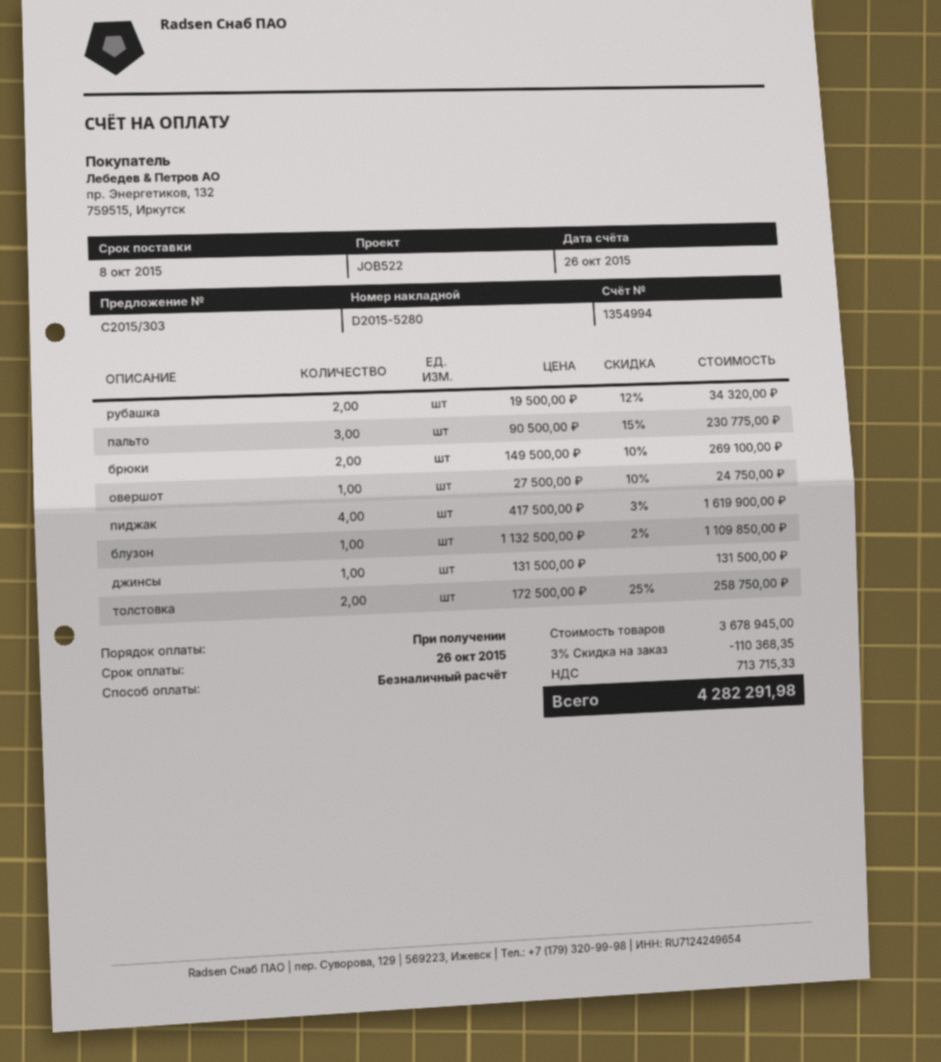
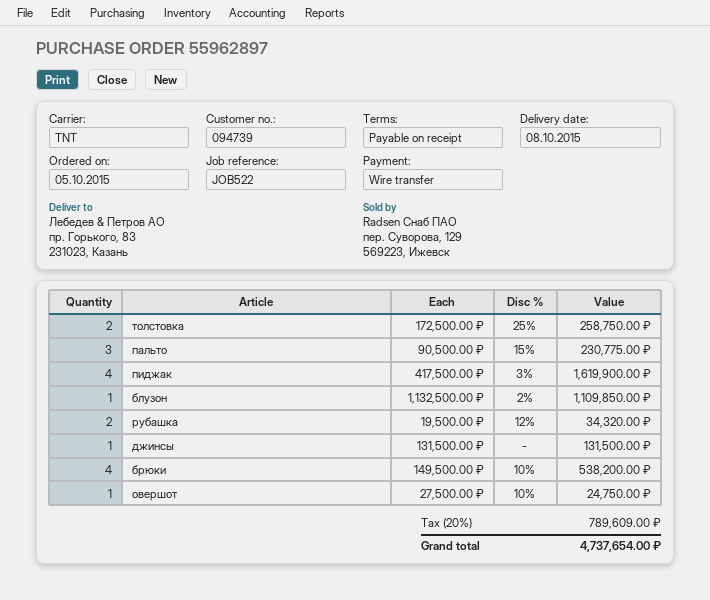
брюки: 2 x 149500.00 - 10% = 269100.00 -> 4 x 149500.00 - 10% = 538200.00
discount: 3% = 110368.35 -> none
tax: 713715.33 -> 789609.00
total: 4282291.98 -> 4737654.00

